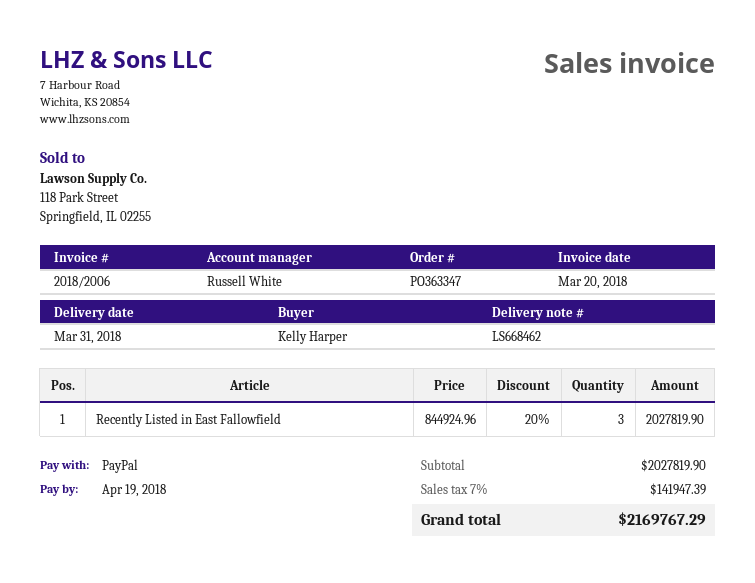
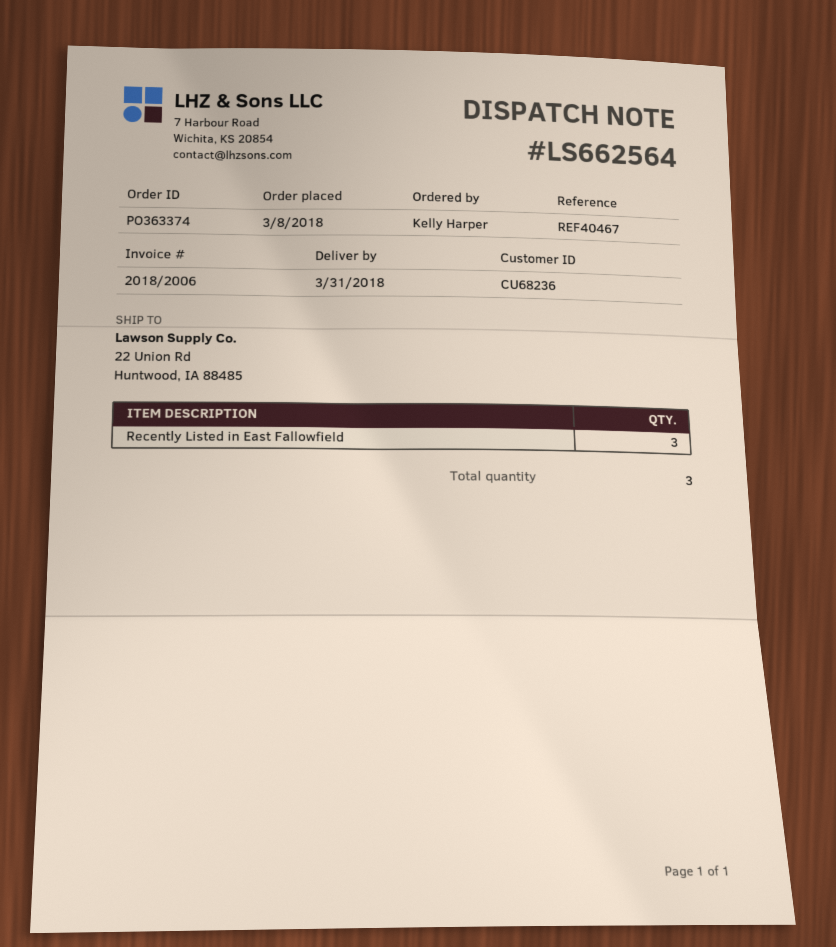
order number: PO363347 -> PO363374
delivery note number: LS668462 -> LS662564

